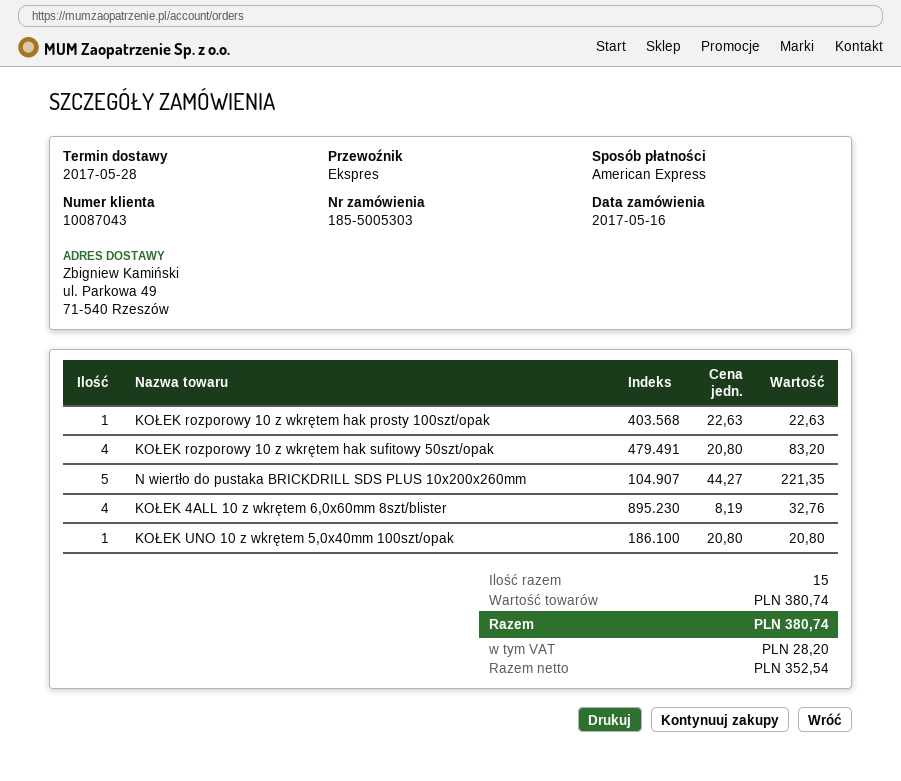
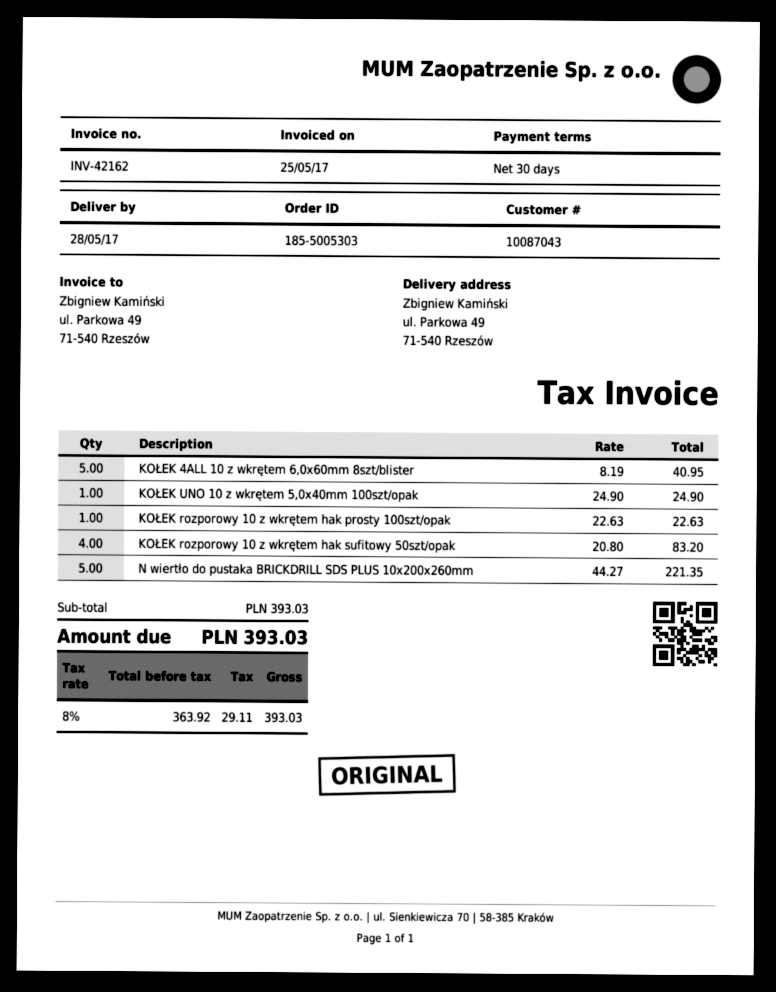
KOŁEK 4ALL 10 z wkrętem 6,0x60mm 8szt/blister: 4 x 8.19 = 32.76 -> 5 x 8.19 = 40.95
KOŁEK UNO 10 z wkrętem 5,0x40mm 100szt/opak: 1 x 20.80 = 20.80 -> 1 x 24.90 = 24.90
subtotal: 380.74 -> 393.03
net: 352.54 -> 363.92
tax: 28.20 -> 29.11
total: 380.74 -> 393.03

